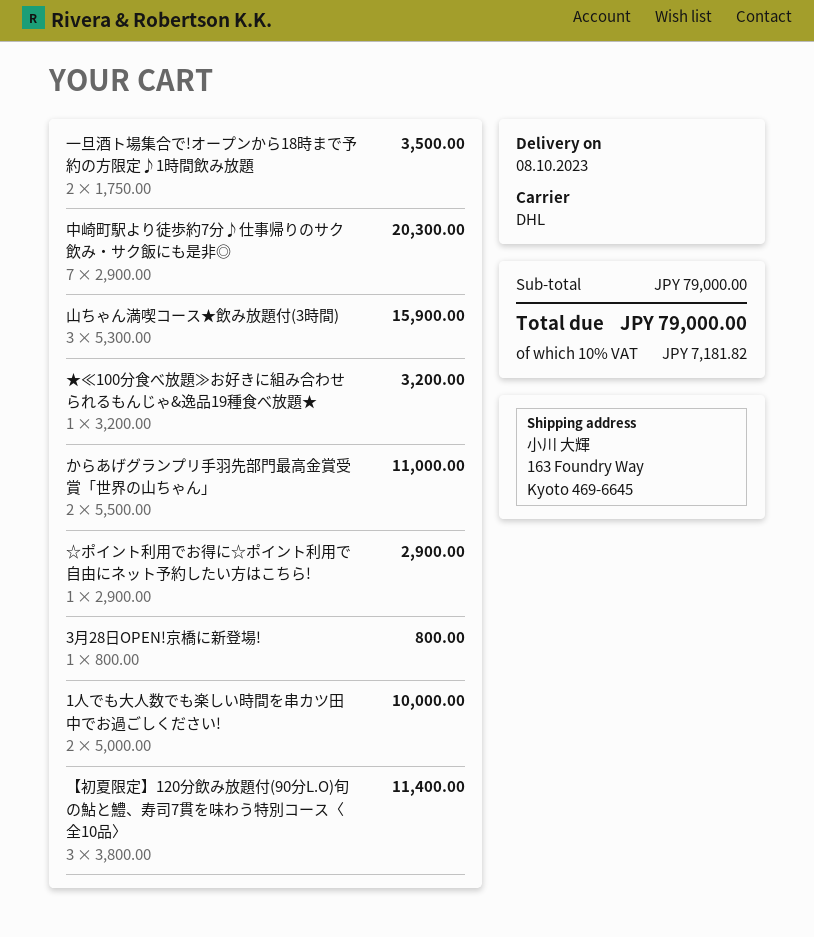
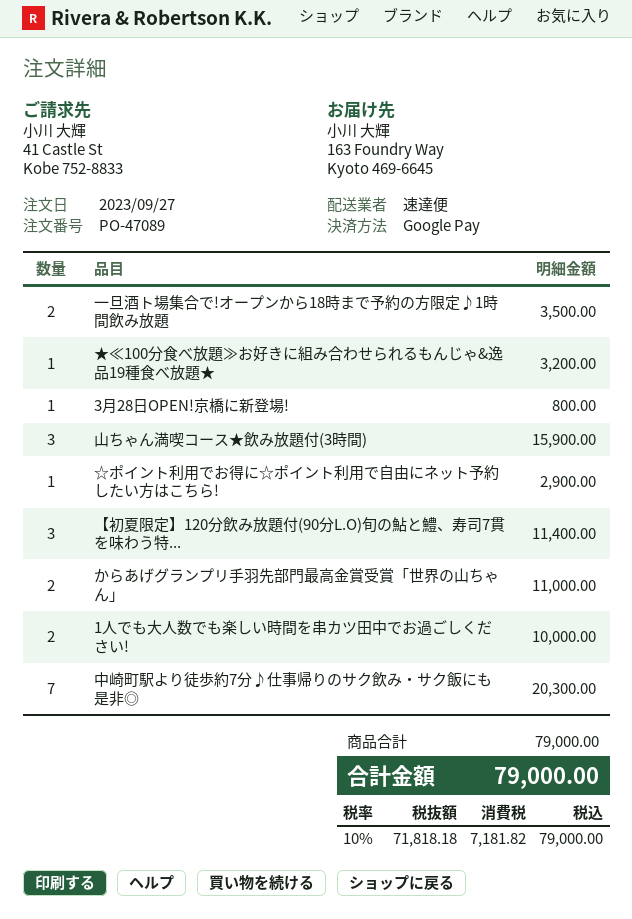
shipping method: DHL -> express

